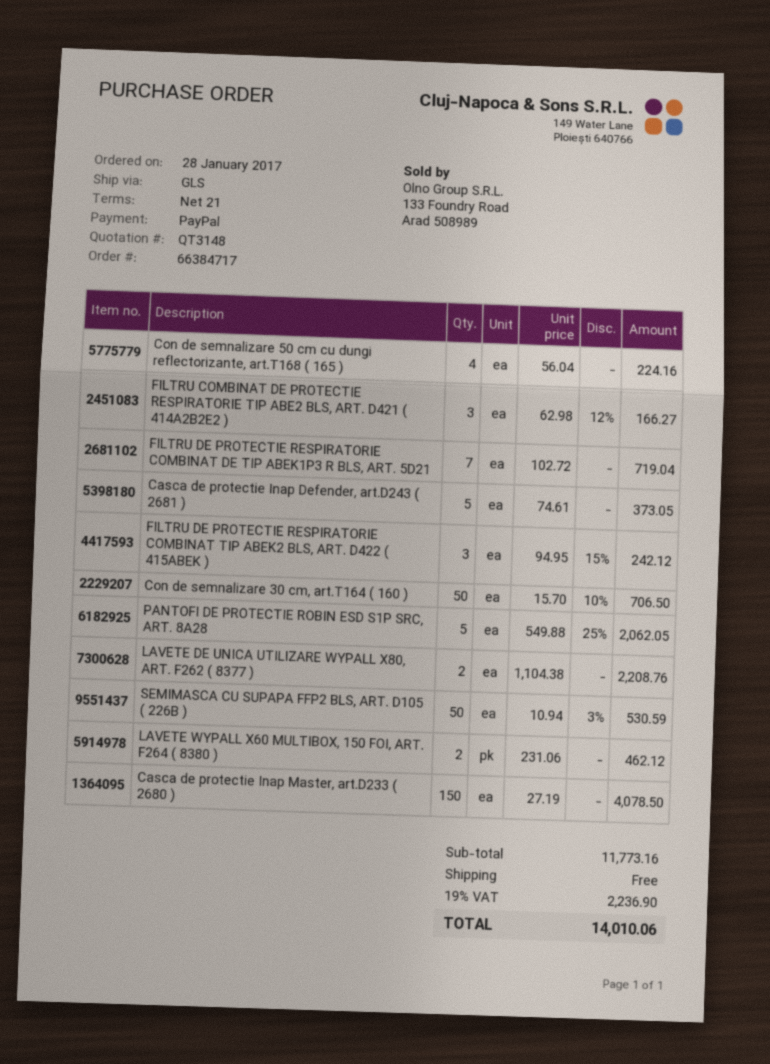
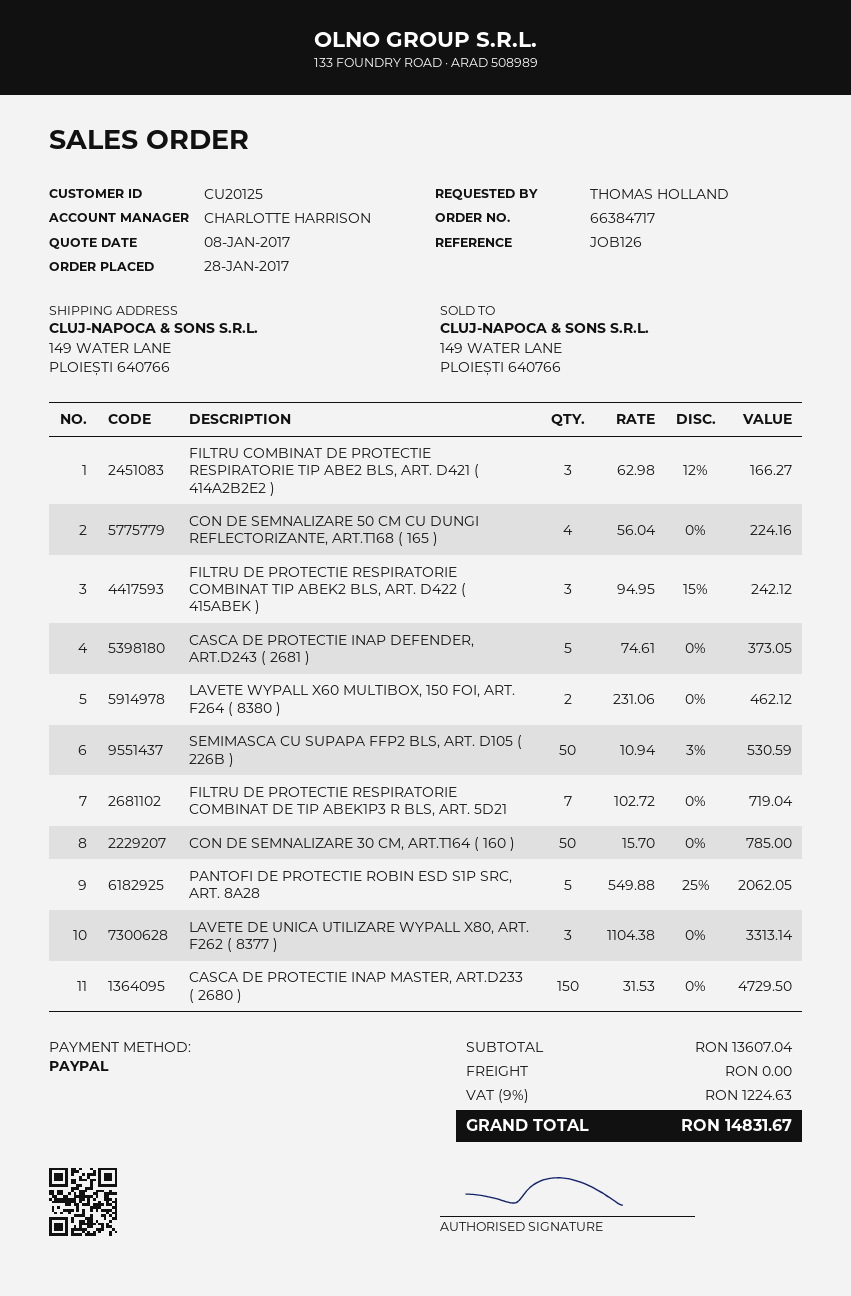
Con de semnalizare 30 cm, art.T164 ( 160 ): 50 x 15.70 - 10% = 706.50 -> 50 x 15.70 = 785.00
LAVETE DE UNICA UTILIZARE WYPALL X80, ART. F262 ( 8377 ): 2 x 1104.38 = 2208.76 -> 3 x 1104.38 = 3313.14
Casca de protectie Inap Master, art.D233 ( 2680 ): 150 x 27.19 = 4078.50 -> 150 x 31.53 = 4729.50
subtotal: 11773.16 -> 13607.04
tax: 19% = 2236.90 -> 9% = 1224.63
total: 14010.06 -> 14831.67

